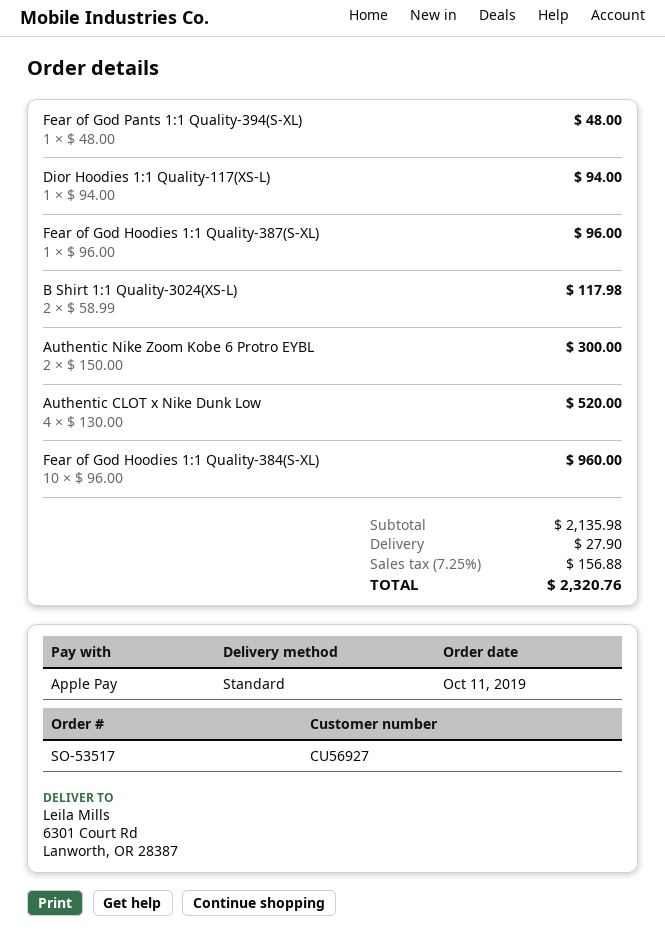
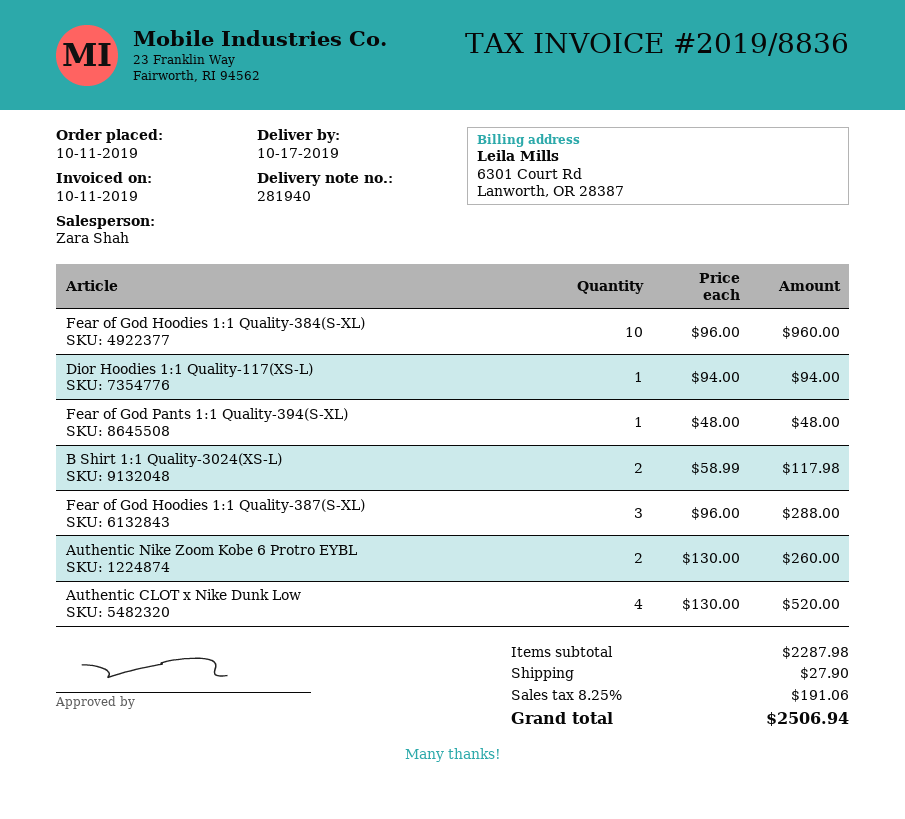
Fear of God Hoodies 1:1 Quality-387(S-XL): 1 x 96.00 = 96.00 -> 3 x 96.00 = 288.00
Authentic Nike Zoom Kobe 6 Protro EYBL: 2 x 150.00 = 300.00 -> 2 x 130.00 = 260.00
subtotal: 2135.98 -> 2287.98
tax: 7.25% = 156.88 -> 8.25% = 191.06
total: 2320.76 -> 2506.94

